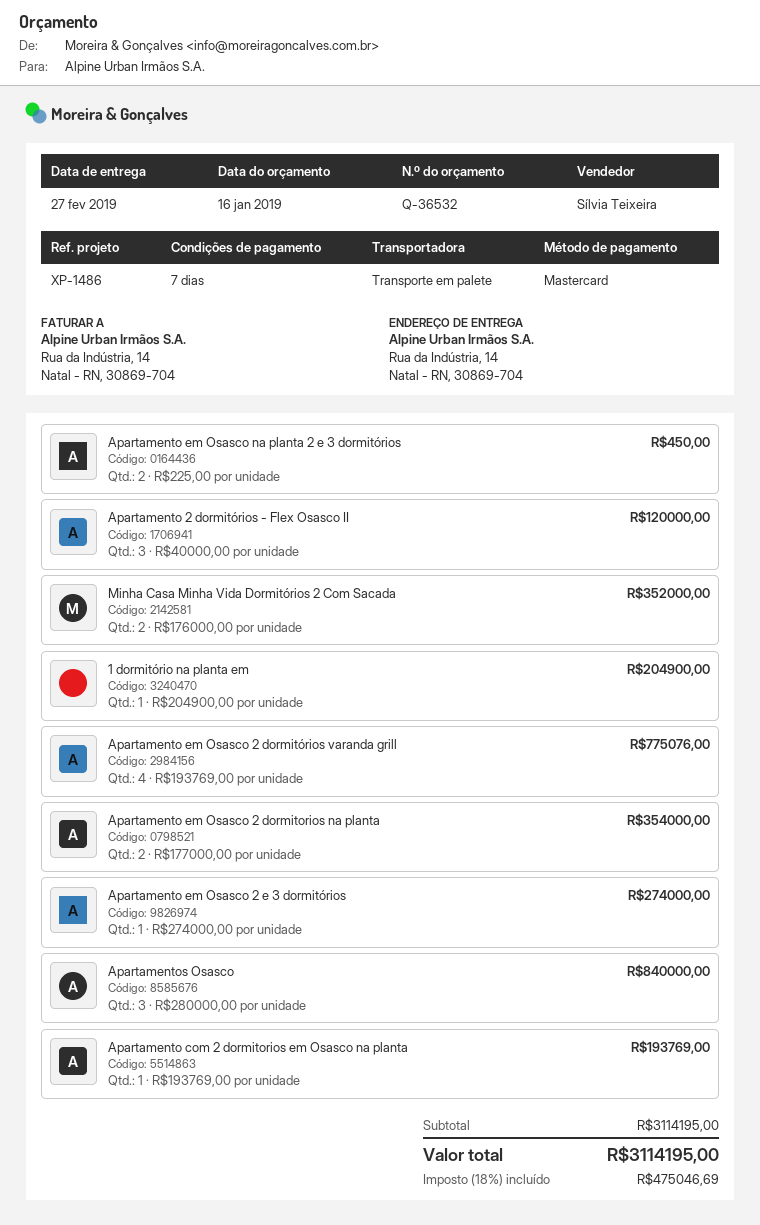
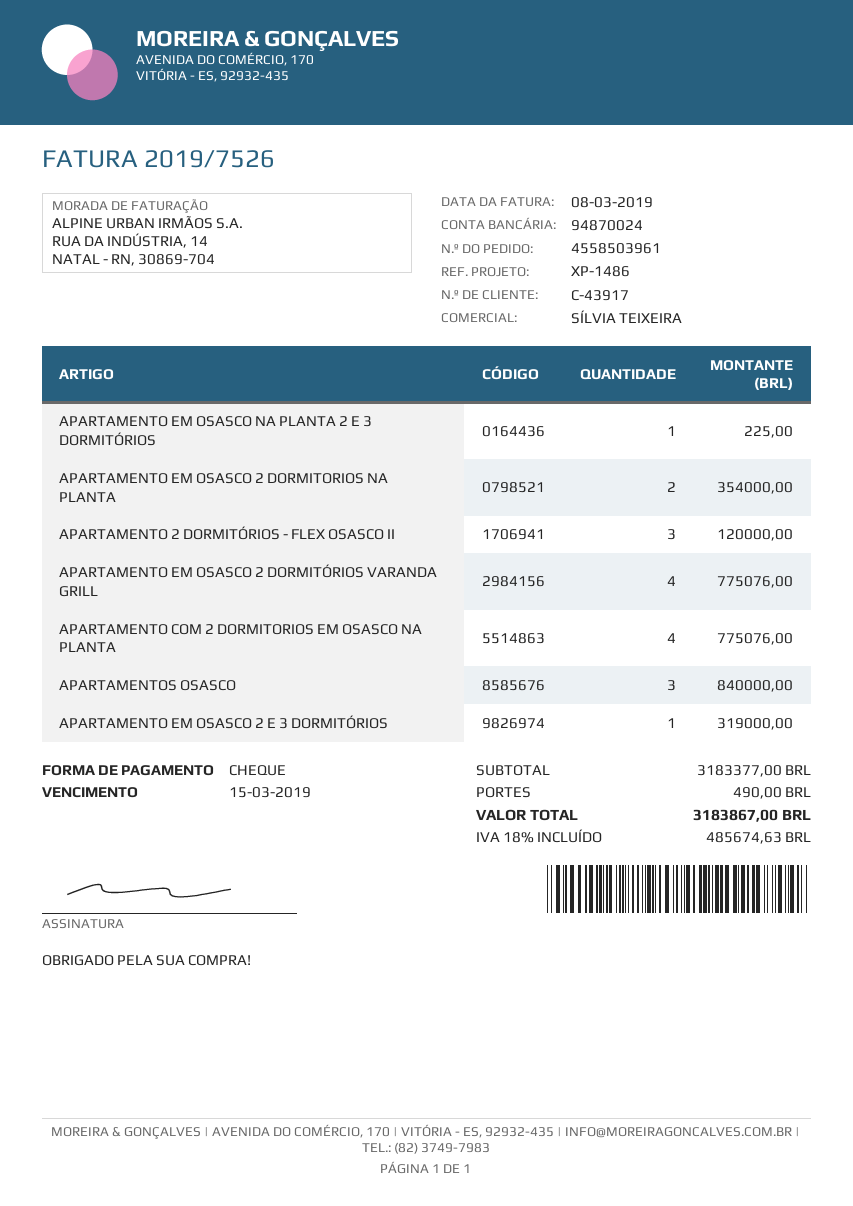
payment method: Mastercard -> cheque
Apartamento em Osasco na planta 2 e 3 dormitórios: 2 for 450.00 -> 1 for 225.00
Minha Casa Minha Vida Dormitórios 2 Com Sacada: 2 for 352000.00 -> none
1 dormitório na planta em: 1 for 204900.00 -> none
Apartamento em Osasco 2 e 3 dormitórios: 1 for 274000.00 -> 1 for 319000.00
Apartamento com 2 dormitorios em Osasco na planta: 1 for 193769.00 -> 4 for 775076.00
subtotal: 3114195.00 -> 3183377.00
shipping: none -> 490.00
tax: 18% = 475046.69 -> 18% = 485674.63
total: 3114195.00 -> 3183867.00

